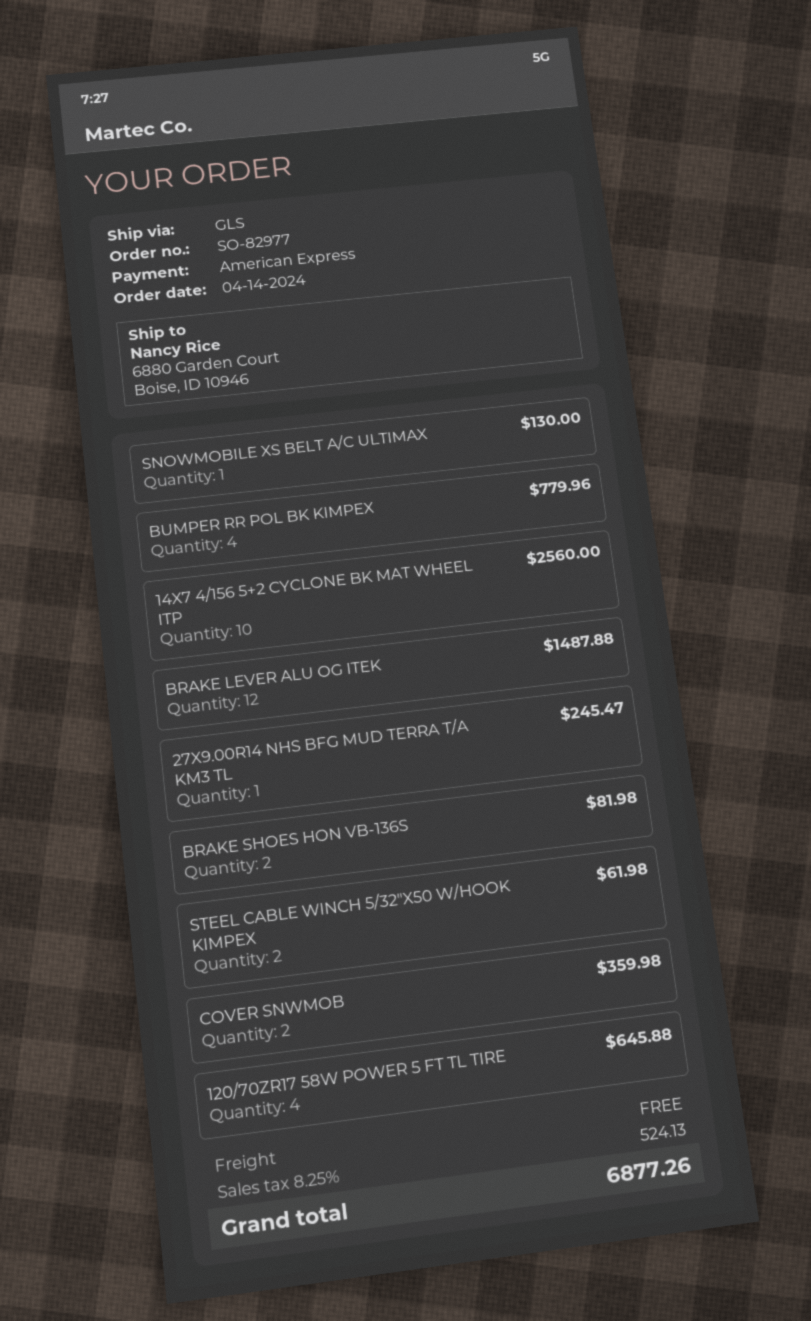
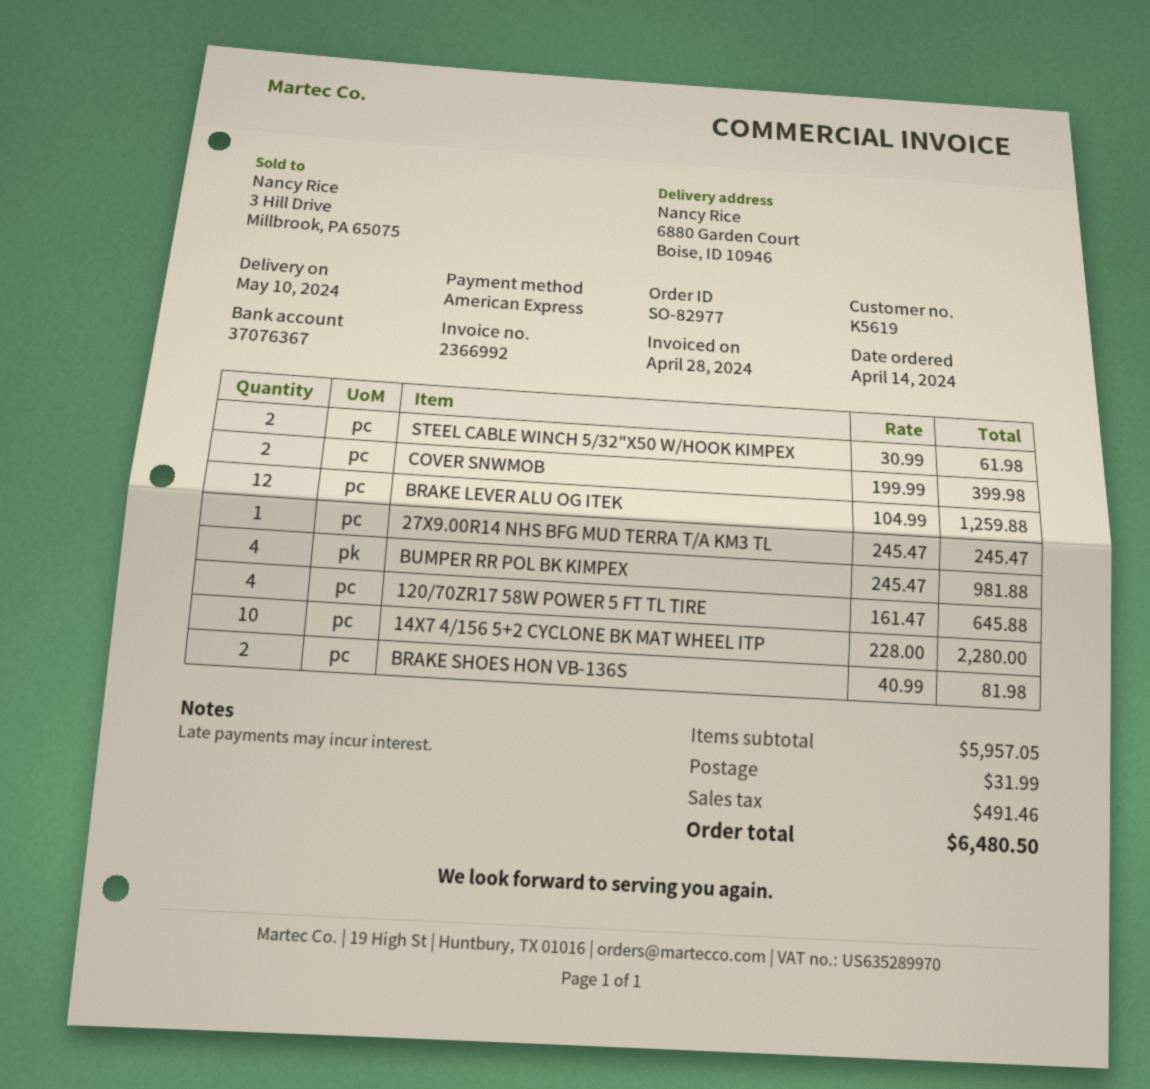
SNOWMOBILE XS BELT A/C ULTIMAX: 1 for 130.00 -> none
BUMPER RR POL BK KIMPEX: 4 for 779.96 -> 4 for 981.88
14X7 4/156 5+2 CYCLONE BK MAT WHEEL ITP: 10 for 2560.00 -> 10 for 2280.00
BRAKE LEVER ALU OG ITEK: 12 for 1487.88 -> 12 for 1259.88
COVER SNWMOB: 2 for 359.98 -> 2 for 399.98
shipping: 0.00 -> 31.99
tax: 524.13 -> 491.46
total: 6877.26 -> 6480.50

